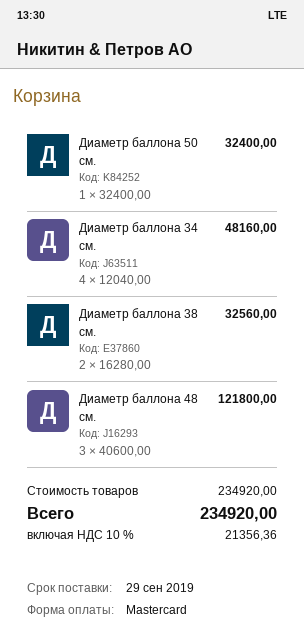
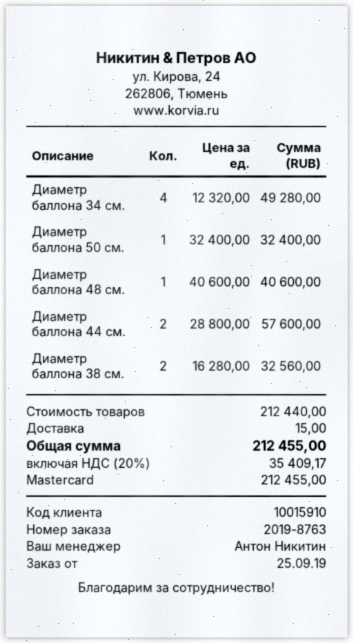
Диаметр баллона 34 см.: 4 x 12040.00 = 48160.00 -> 4 x 12320.00 = 49280.00
Диаметр баллона 48 см.: 3 x 40600.00 = 121800.00 -> 1 x 40600.00 = 40600.00
Диаметр баллона 44 см.: none -> 2 x 28800.00 = 57600.00
subtotal: 234920.00 -> 212440.00
shipping: none -> 15.00
tax: 10% = 21356.36 -> 20% = 35409.17
total: 234920.00 -> 212455.00

